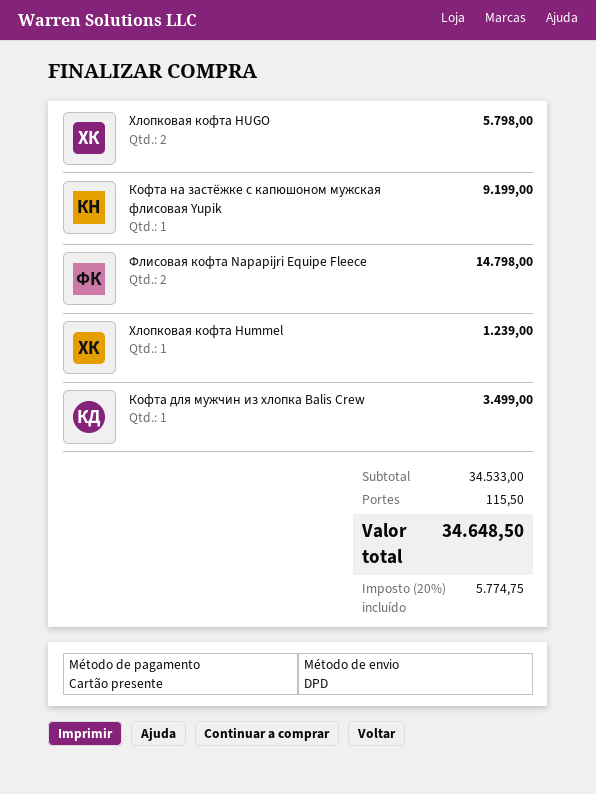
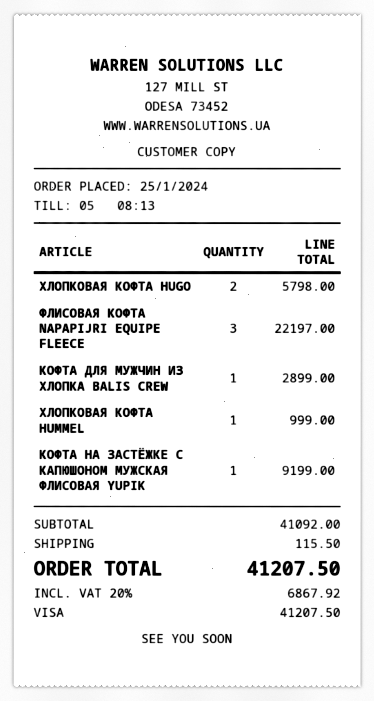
payment method: gift card -> Visa
Флисовая кофта Napapijri Equipe Fleece: 2 for 14798.00 -> 3 for 22197.00
Хлопковая кофта Hummel: 1 for 1239.00 -> 1 for 999.00
Кофта для мужчин из хлопка Balis Crew: 1 for 3499.00 -> 1 for 2899.00
subtotal: 34533.00 -> 41092.00
tax: 20% = 5774.75 -> 20% = 6867.92
total: 34648.50 -> 41207.50

